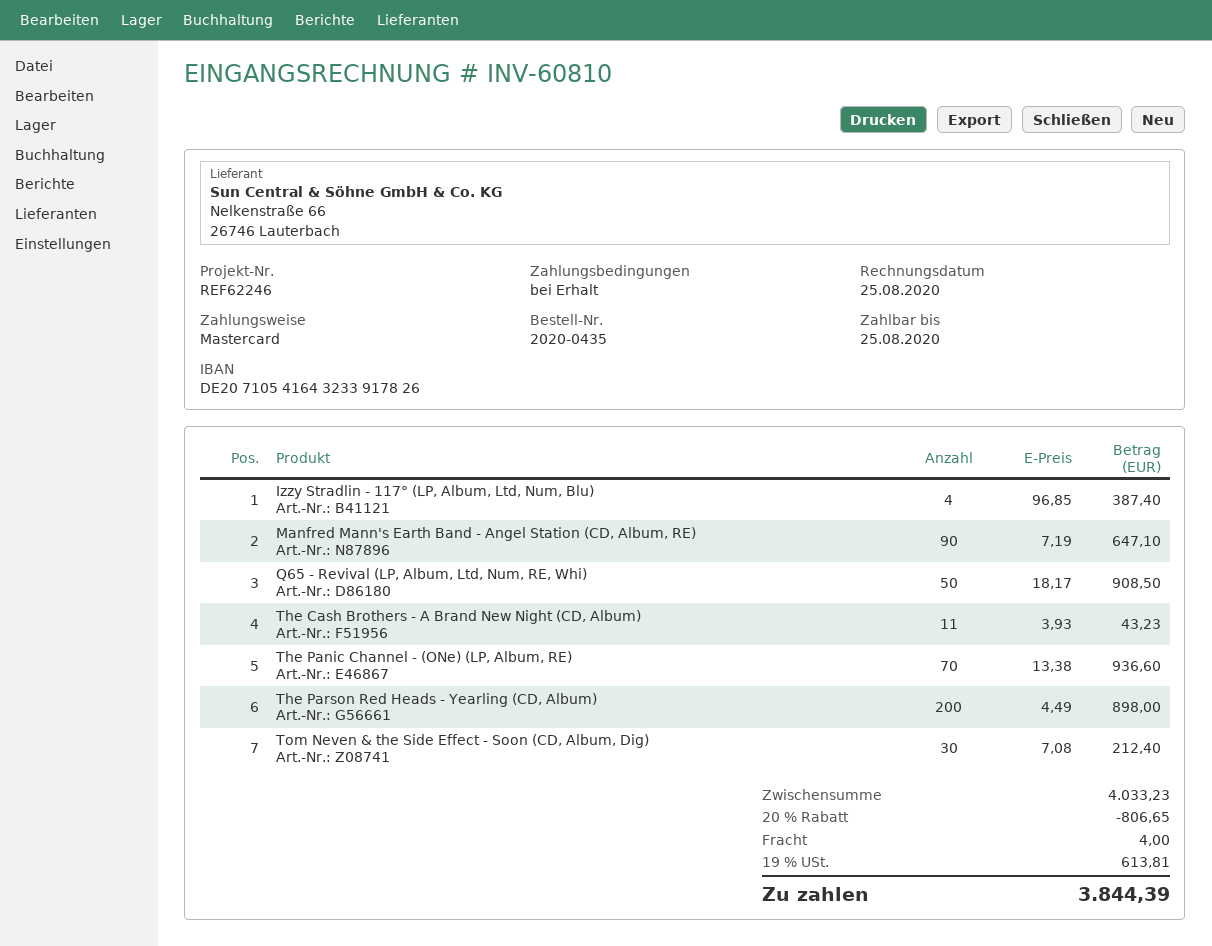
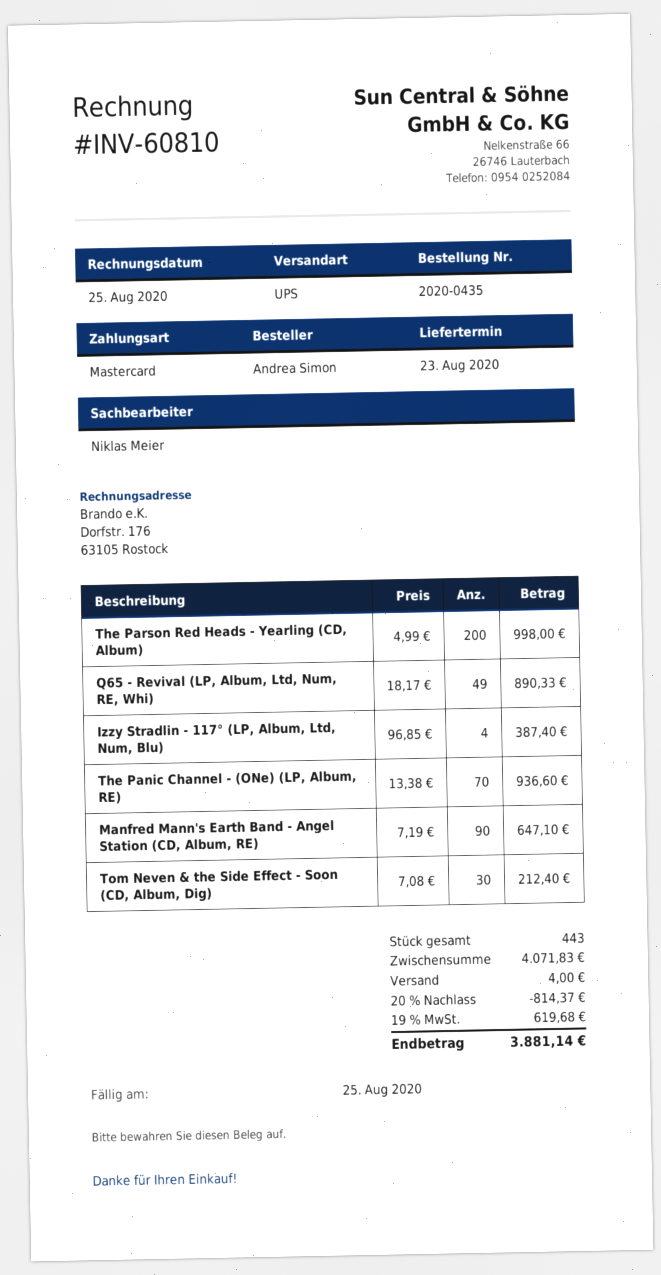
Q65 - Revival (LP, Album, Ltd, Num, RE, Whi): 50 x 18.17 = 908.50 -> 49 x 18.17 = 890.33
The Cash Brothers - A Brand New Night (CD, Album): 11 x 3.93 = 43.23 -> none
The Parson Red Heads - Yearling (CD, Album): 200 x 4.49 = 898.00 -> 200 x 4.99 = 998.00
subtotal: 4033.23 -> 4071.83
discount: 20% = 806.65 -> 20% = 814.37
tax: 19% = 613.81 -> 19% = 619.68
total: 3844.39 -> 3881.14

